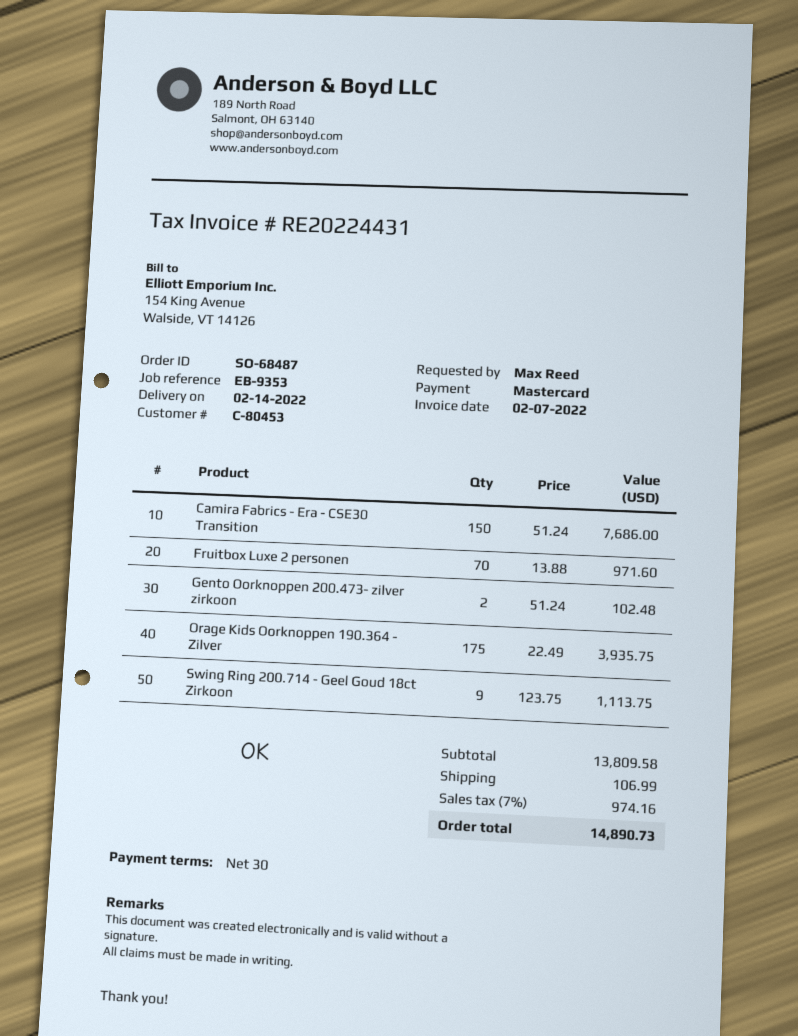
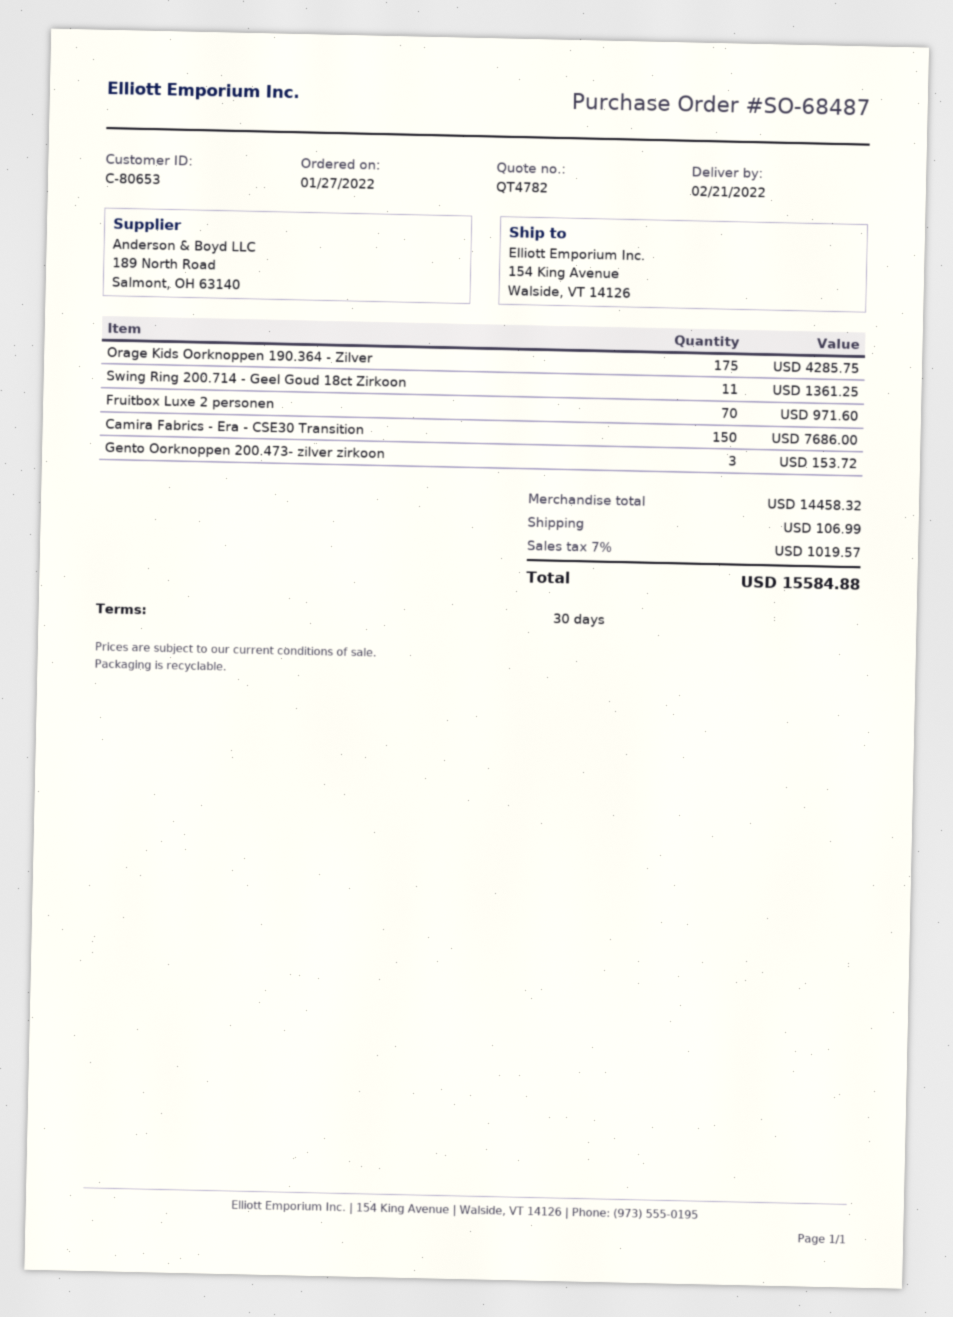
delivery date: 2022-02-14 -> 2022-02-21
customer number: C-80453 -> C-80653
Gento Oorknoppen 200.473- zilver zirkoon: 2 for 102.48 -> 3 for 153.72
Orage Kids Oorknoppen 190.364 - Zilver: 175 for 3935.75 -> 175 for 4285.75
Swing Ring 200.714 - Geel Goud 18ct Zirkoon: 9 for 1113.75 -> 11 for 1361.25
subtotal: 13809.58 -> 14458.32
tax: 7% = 974.16 -> 7% = 1019.57
total: 14890.73 -> 15584.88

